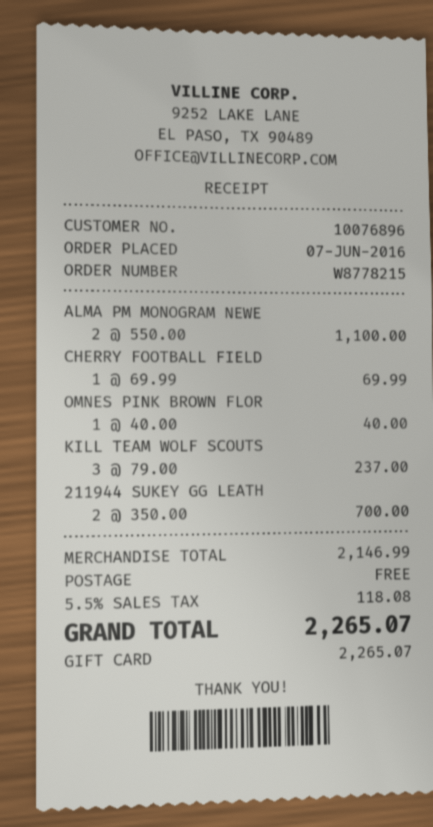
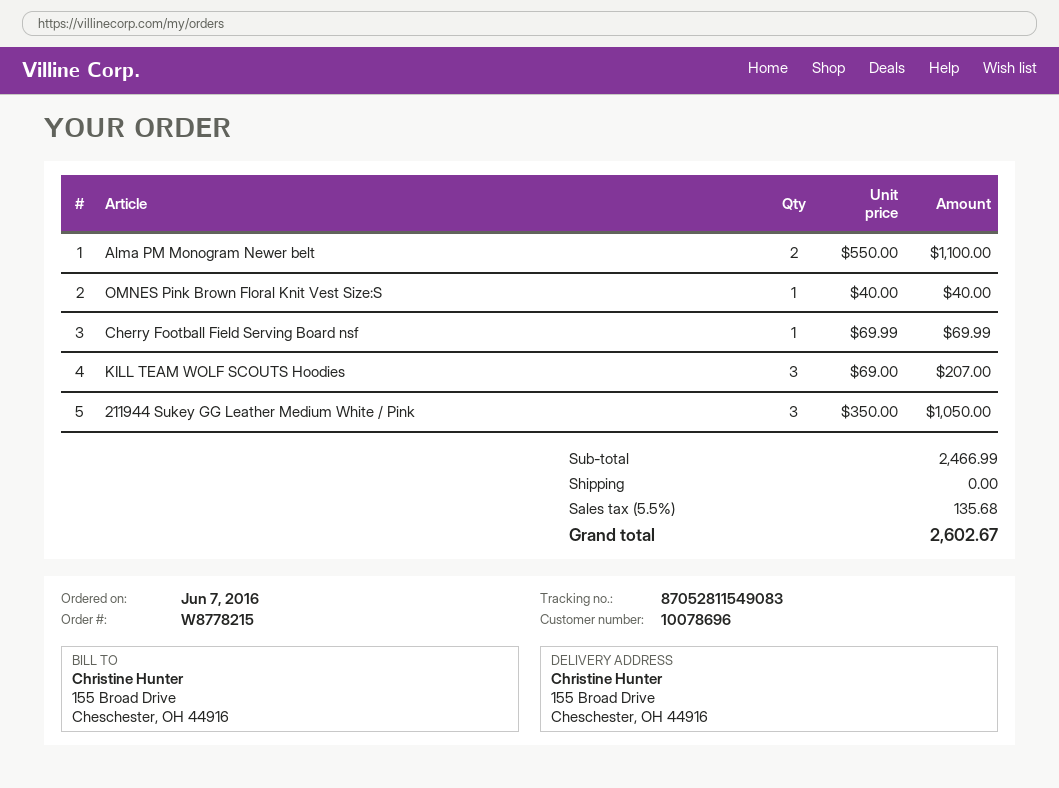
customer number: 10076896 -> 10078696
KILL TEAM WOLF SCOUTS: 3 x 79.00 = 237.00 -> 3 x 69.00 = 207.00
211944 SUKEY GG LEATH: 2 x 350.00 = 700.00 -> 3 x 350.00 = 1050.00
subtotal: 2146.99 -> 2466.99
tax: 5.5% = 118.08 -> 5.5% = 135.68
total: 2265.07 -> 2602.67

